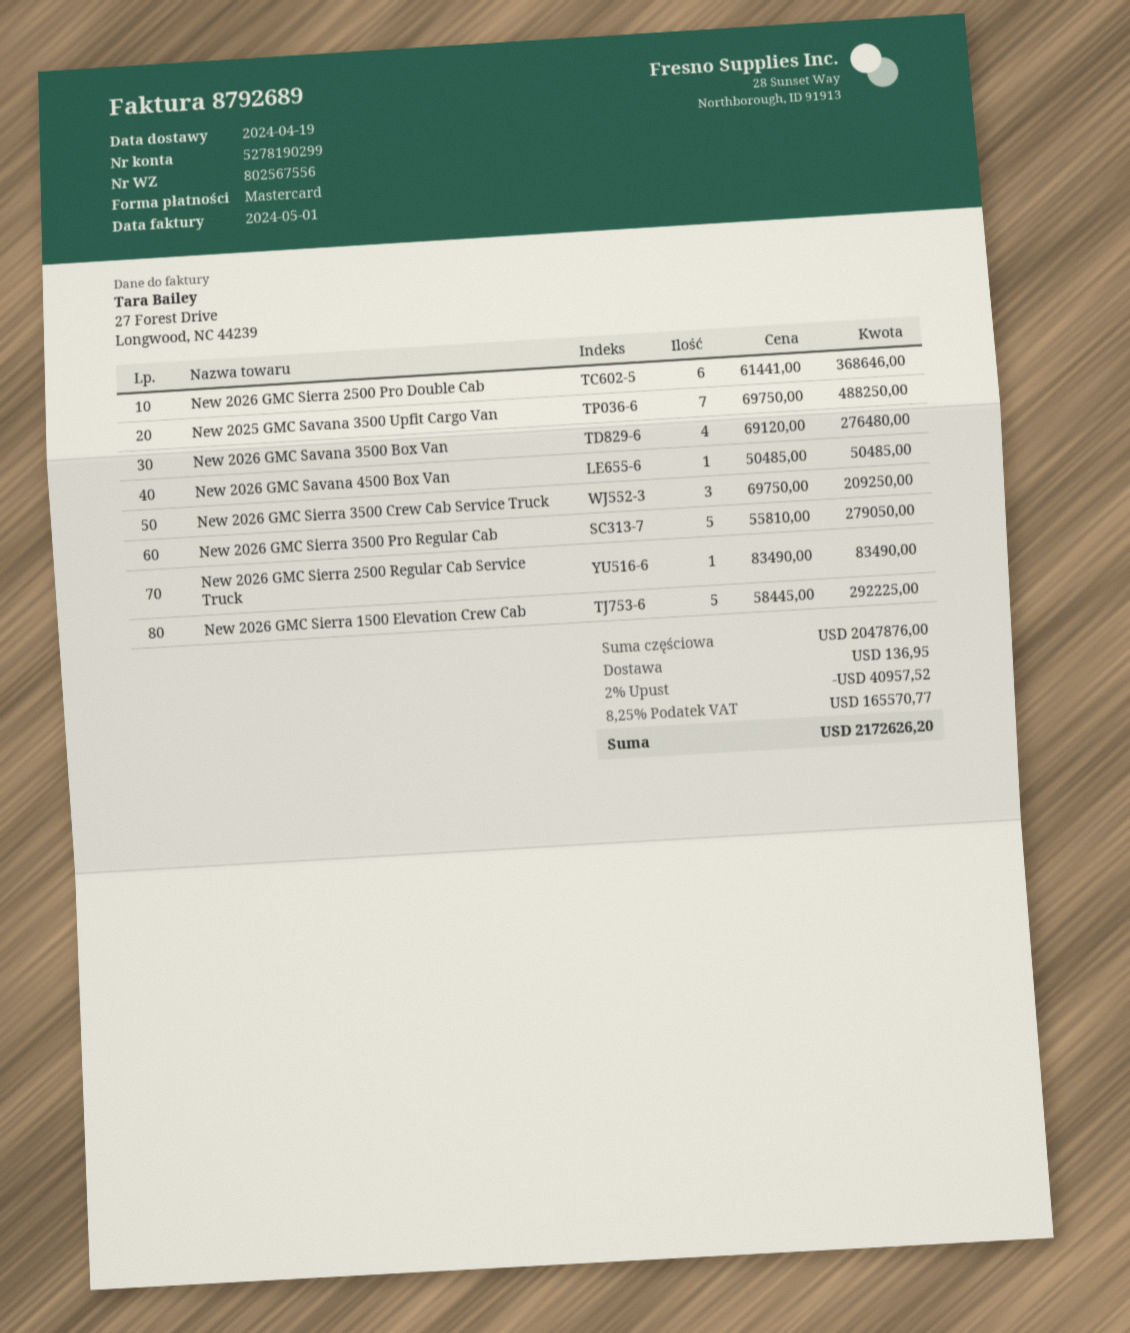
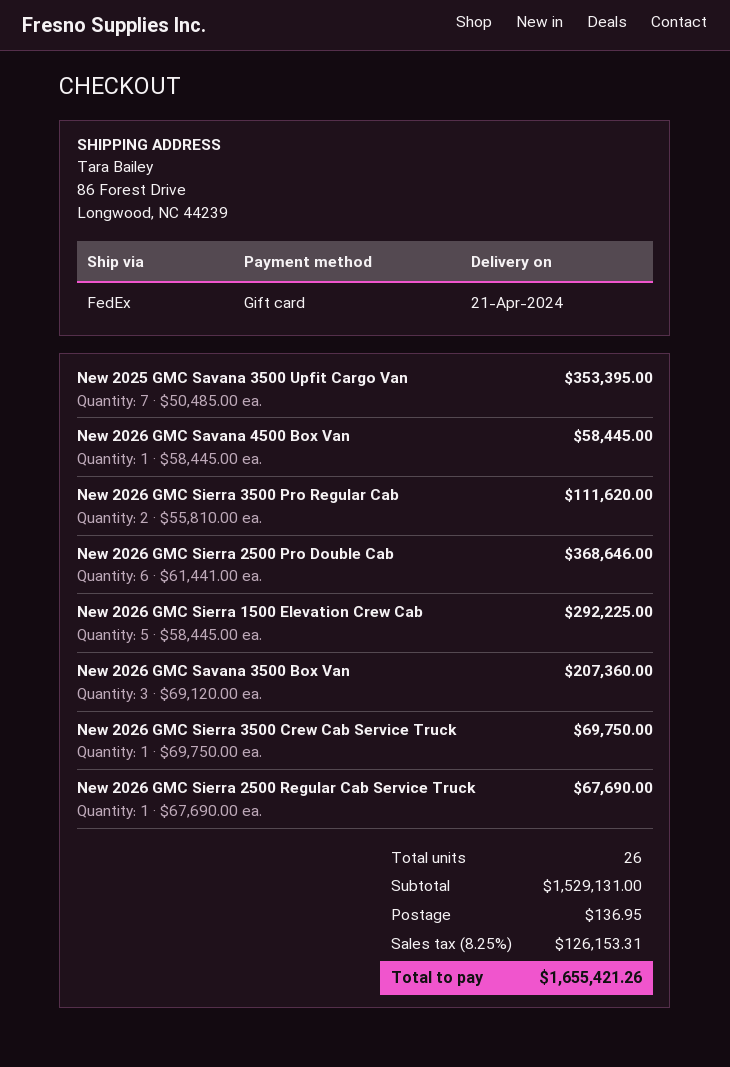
delivery date: 2024-04-19 -> 2024-04-21
payment method: Mastercard -> gift card
New 2025 GMC Savana 3500 Upfit Cargo Van: 7 x 69750.00 = 488250.00 -> 7 x 50485.00 = 353395.00
New 2026 GMC Savana 3500 Box Van: 4 x 69120.00 = 276480.00 -> 3 x 69120.00 = 207360.00
New 2026 GMC Savana 4500 Box Van: 1 x 50485.00 = 50485.00 -> 1 x 58445.00 = 58445.00
New 2026 GMC Sierra 3500 Crew Cab Service Truck: 3 x 69750.00 = 209250.00 -> 1 x 69750.00 = 69750.00
New 2026 GMC Sierra 3500 Pro Regular Cab: 5 x 55810.00 = 279050.00 -> 2 x 55810.00 = 111620.00
New 2026 GMC Sierra 2500 Regular Cab Service Truck: 1 x 83490.00 = 83490.00 -> 1 x 67690.00 = 67690.00
subtotal: 2047876.00 -> 1529131.00
discount: 2% = 40957.52 -> none
tax: 8.25% = 165570.77 -> 8.25% = 126153.31
total: 2172626.20 -> 1655421.26

